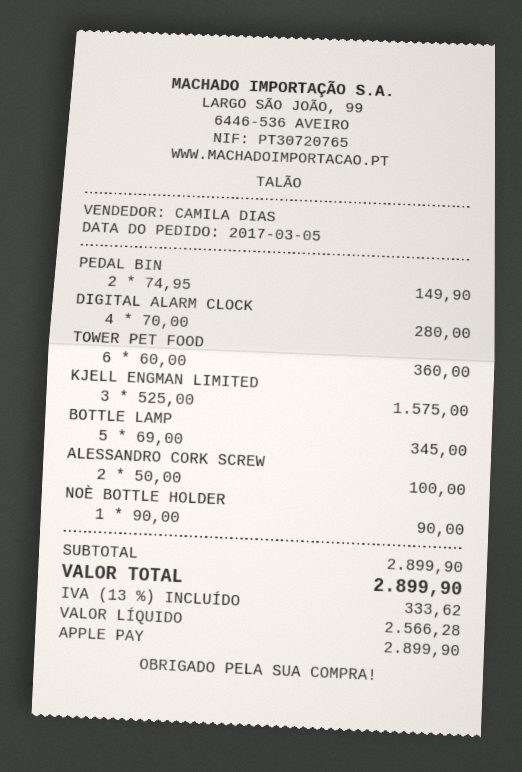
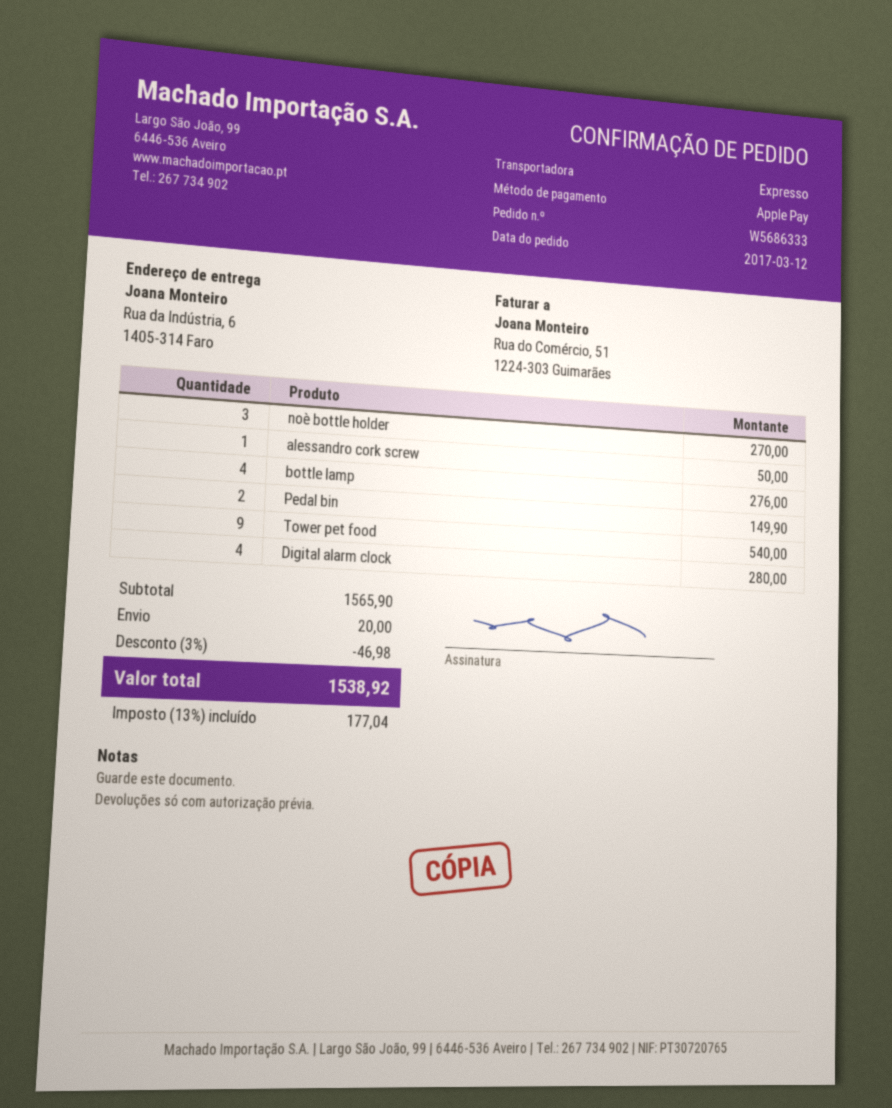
order date: 2017-03-05 -> 2017-03-12
TOWER PET FOOD: 6 for 360.00 -> 9 for 540.00
KJELL ENGMAN LIMITED: 3 for 1575.00 -> none
BOTTLE LAMP: 5 for 345.00 -> 4 for 276.00
ALESSANDRO CORK SCREW: 2 for 100.00 -> 1 for 50.00
NOÈ BOTTLE HOLDER: 1 for 90.00 -> 3 for 270.00
subtotal: 2899.90 -> 1565.90
discount: none -> 3% = 46.98
shipping: none -> 20.00
tax: 13% = 333.62 -> 13% = 177.04
total: 2899.90 -> 1538.92

